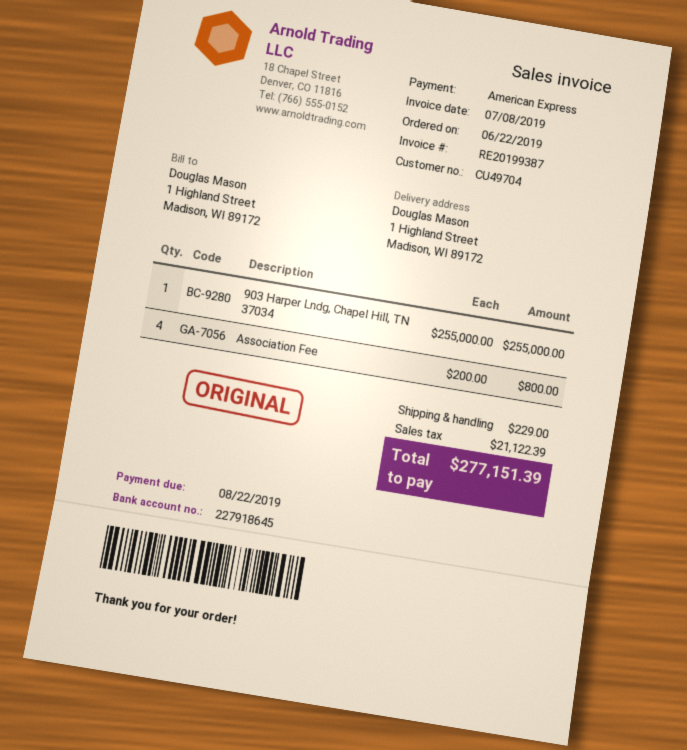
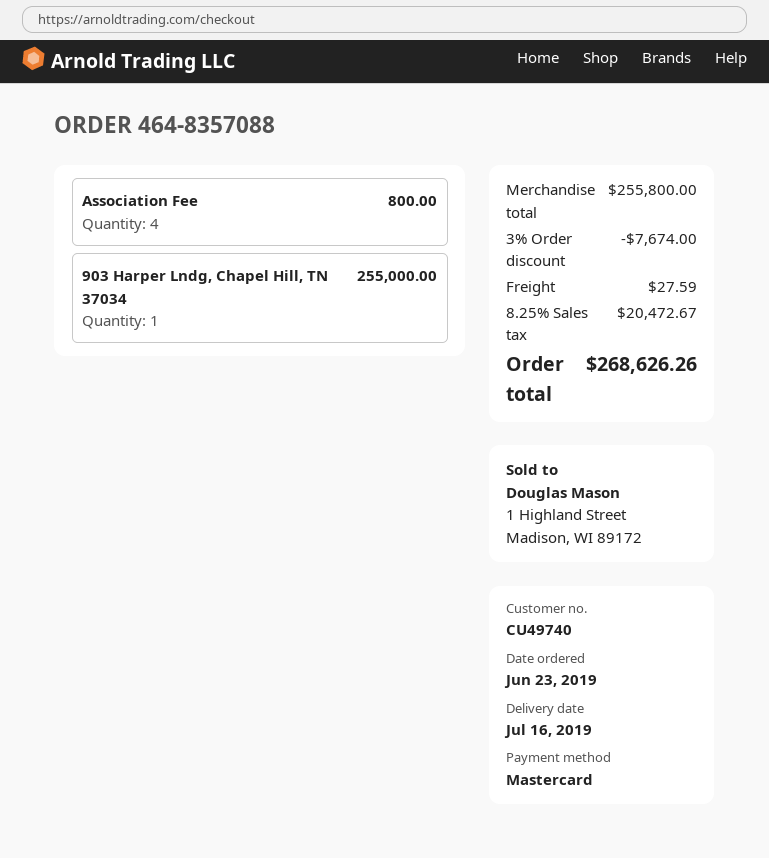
order date: 2019-06-22 -> 2019-06-23
customer number: CU49704 -> CU49740
payment method: American Express -> Mastercard
discount: none -> 3% = 7674.00
shipping: 229.00 -> 27.59
tax: 21122.39 -> 20472.67
total: 277151.39 -> 268626.26

